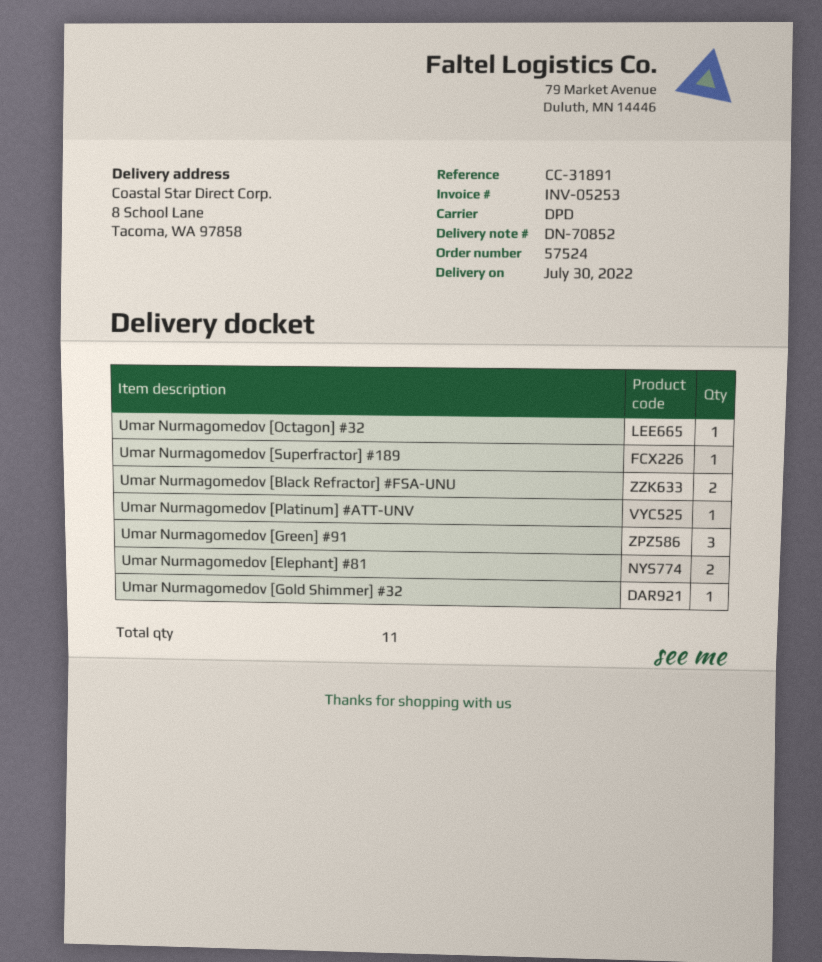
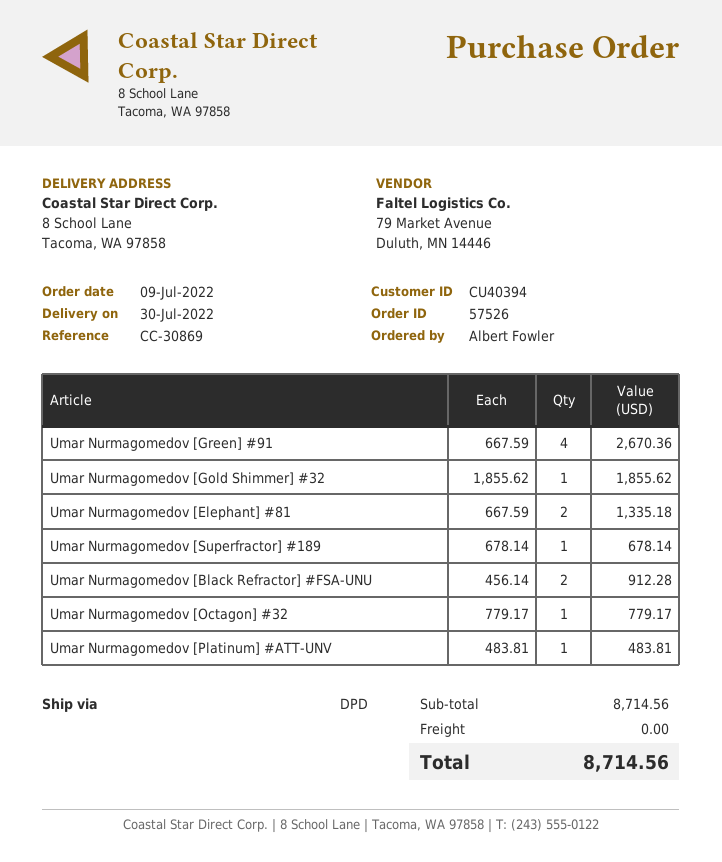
order number: 57524 -> 57526
reference: CC-31891 -> CC-30869
Umar Nurmagomedov [Green] #91: 3 -> 4

